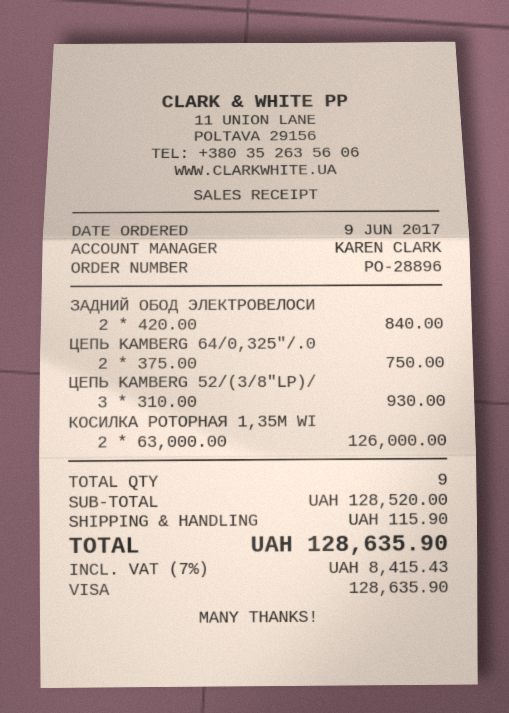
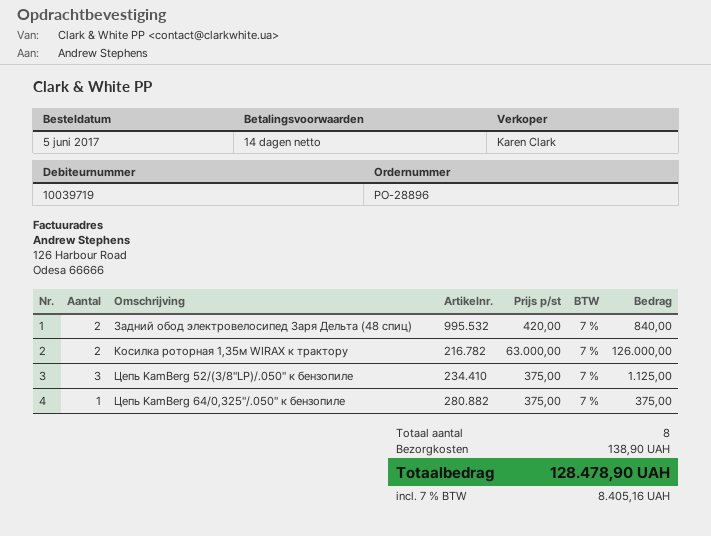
order date: 2017-06-09 -> 2017-06-05
ЦЕПЬ KAMBERG 64/0,325"/.0: 2 x 375.00 = 750.00 -> 1 x 375.00 = 375.00
ЦЕПЬ KAMBERG 52/(3/8"LP)/: 3 x 310.00 = 930.00 -> 3 x 375.00 = 1125.00
total quantity: 9 -> 8
shipping: 115.90 -> 138.90
tax: 7% = 8415.43 -> 7% = 8405.16
total: 128635.90 -> 128478.90

